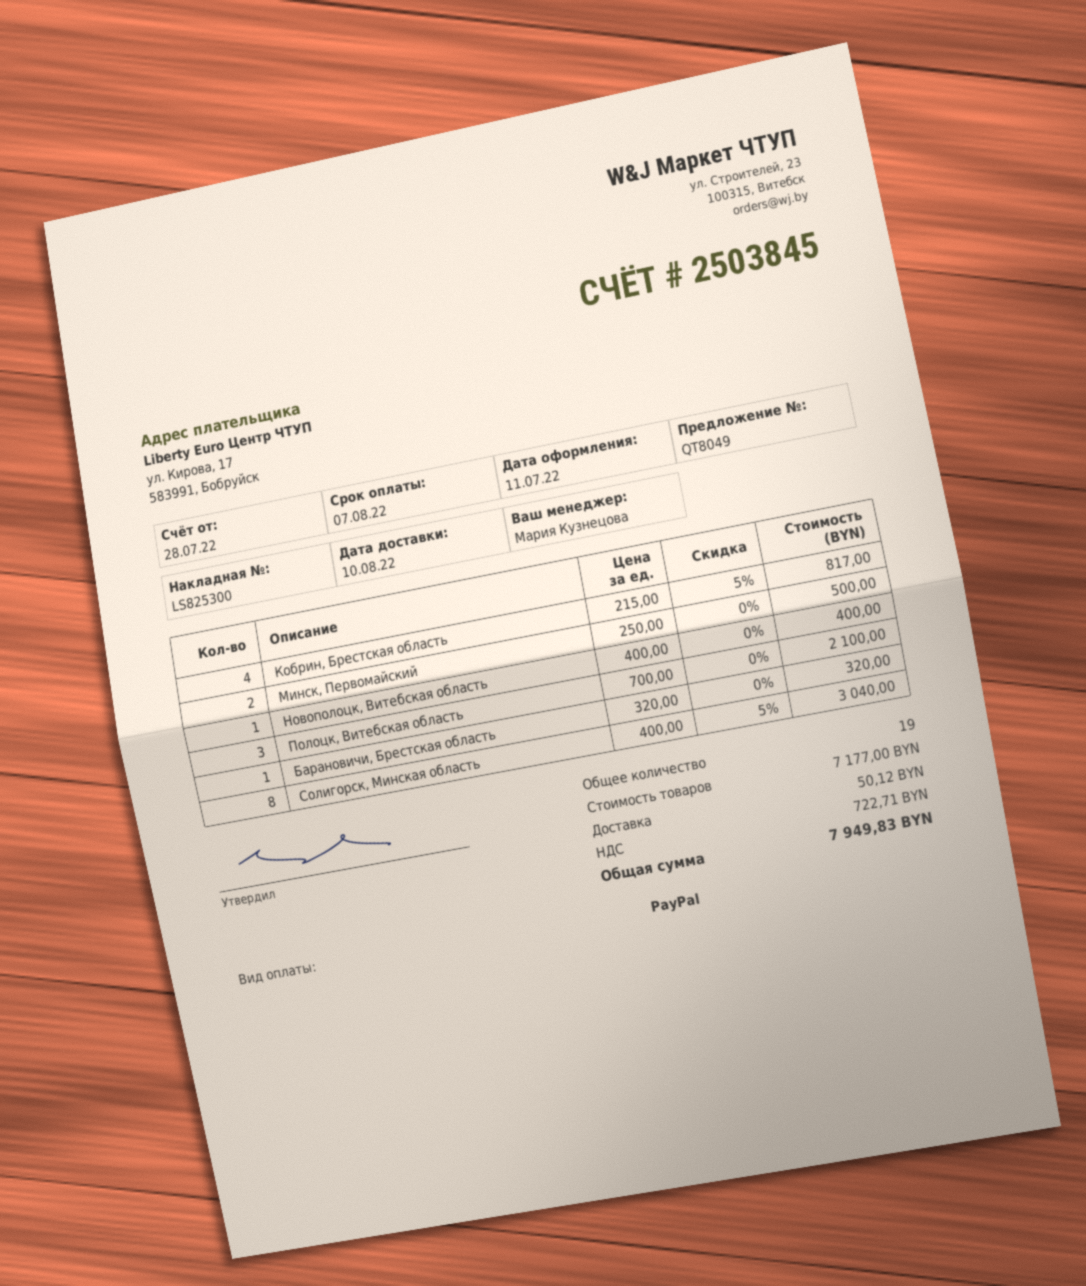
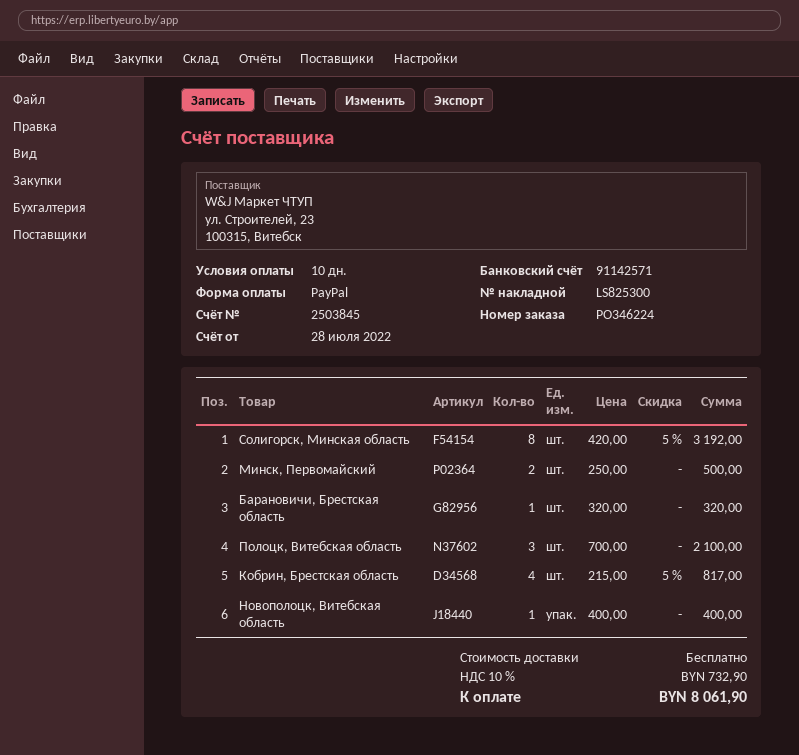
Солигорск, Минская область: 8 x 400.00 - 5% = 3040.00 -> 8 x 420.00 - 5% = 3192.00
shipping: 50.12 -> 0.00
tax: 722.71 -> 732.90
total: 7949.83 -> 8061.90

